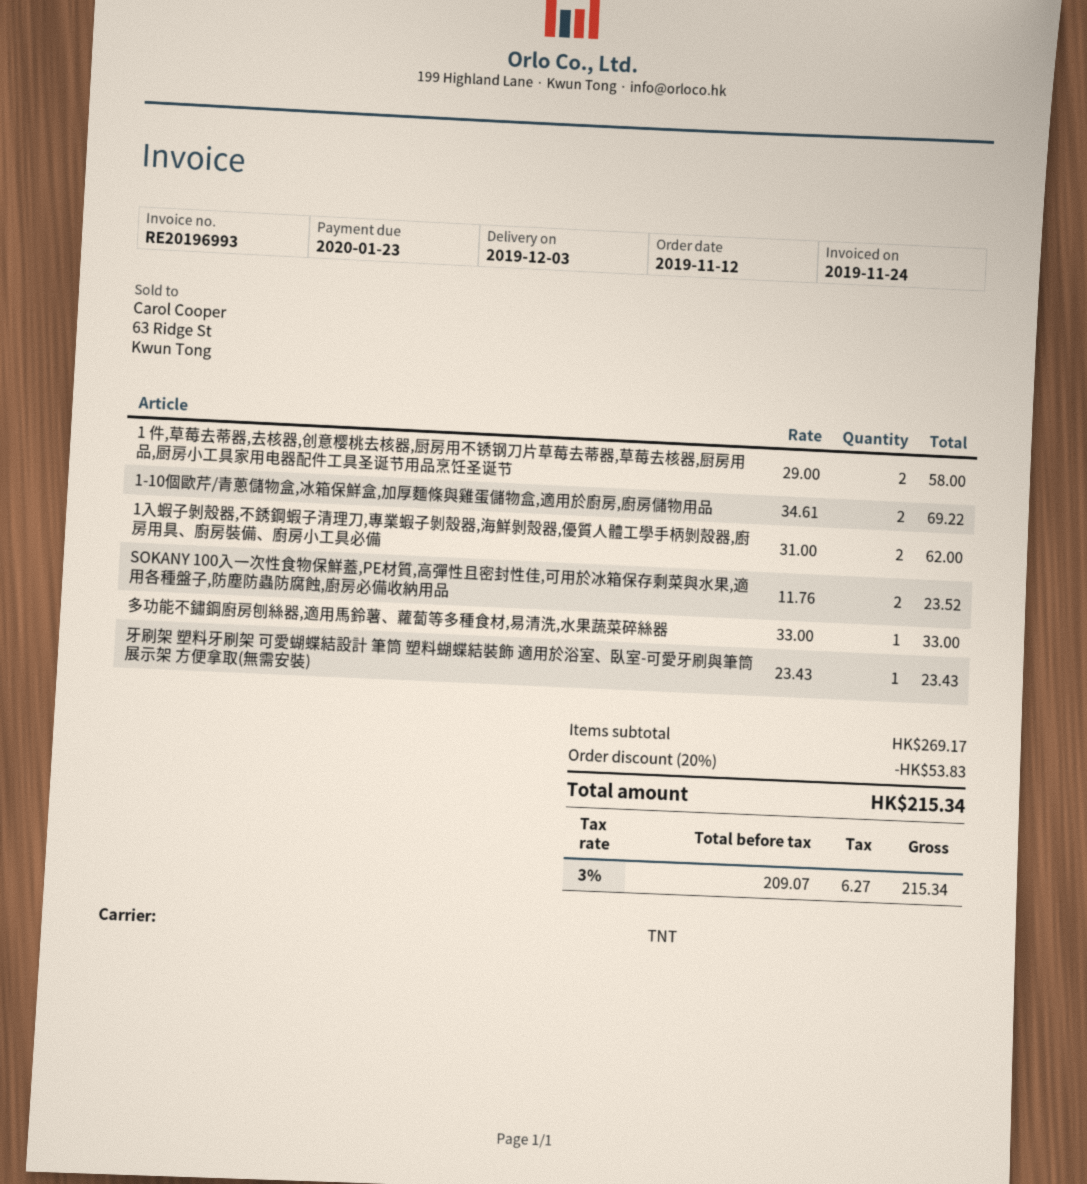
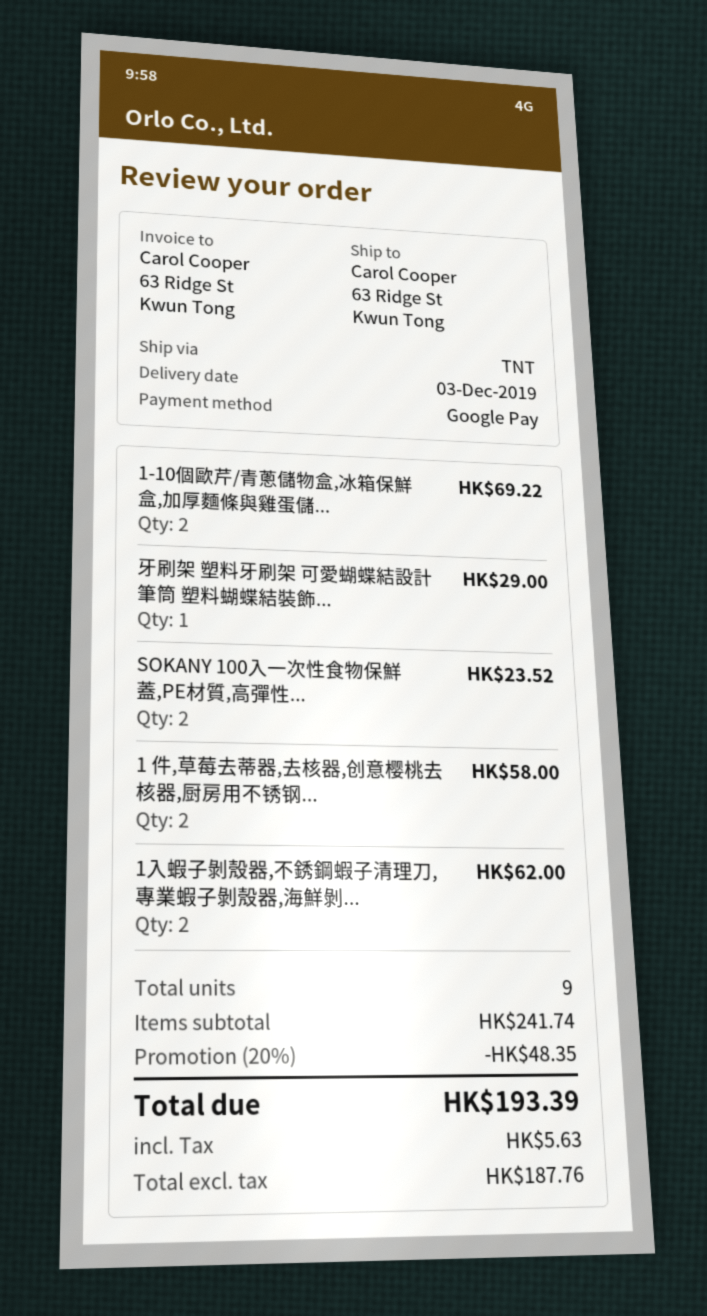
多功能不鏽鋼廚房刨絲器,適用馬鈴薯、蘿蔔等多種食材,易清洗,水果蔬菜碎絲器: 1 for 33.00 -> none
牙刷架 塑料牙刷架 可愛蝴蝶結設計 筆筒 塑料蝴蝶結裝飾 適用於浴室、臥室-可愛牙刷與筆筒展示架 方便拿取(無需安裝): 1 for 23.43 -> 1 for 29.00
subtotal: 269.17 -> 241.74
discount: 20% = 53.83 -> 20% = 48.35
net: 209.07 -> 187.76
tax: 6.27 -> 5.63
total: 215.34 -> 193.39

